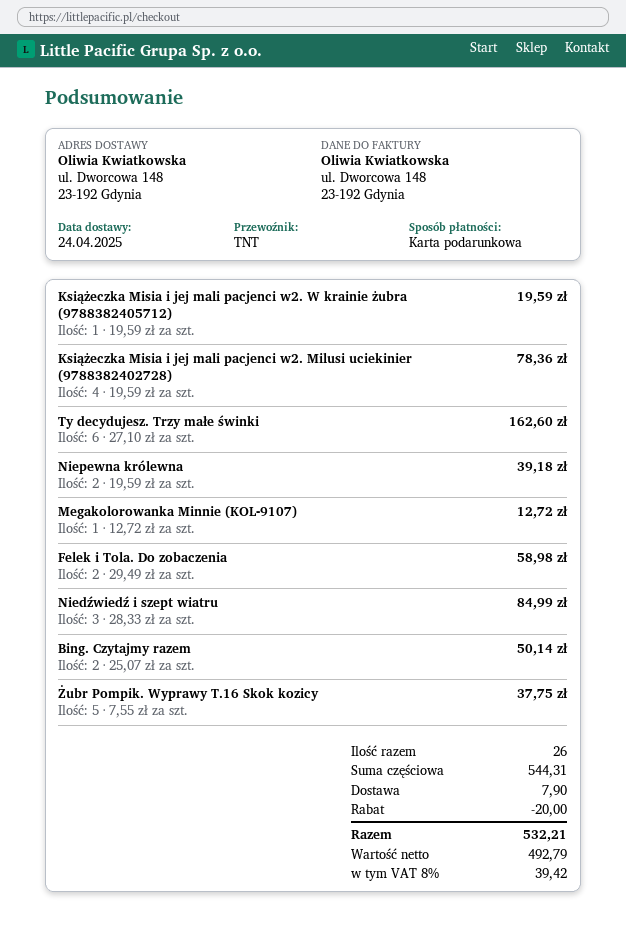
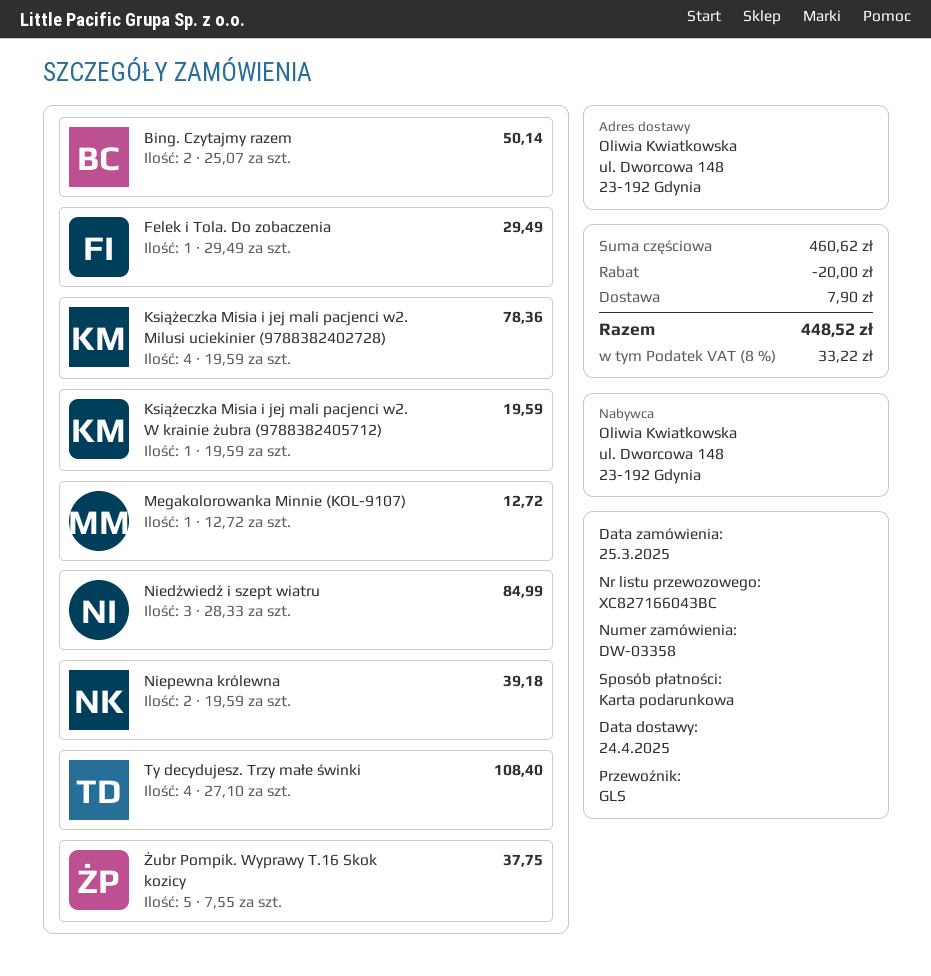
shipping method: TNT -> GLS
Ty decydujesz. Trzy małe świnki: 6 x 27.10 = 162.60 -> 4 x 27.10 = 108.40
Felek i Tola. Do zobaczenia: 2 x 29.49 = 58.98 -> 1 x 29.49 = 29.49
subtotal: 544.31 -> 460.62
tax: 8% = 39.42 -> 8% = 33.22
total: 532.21 -> 448.52

